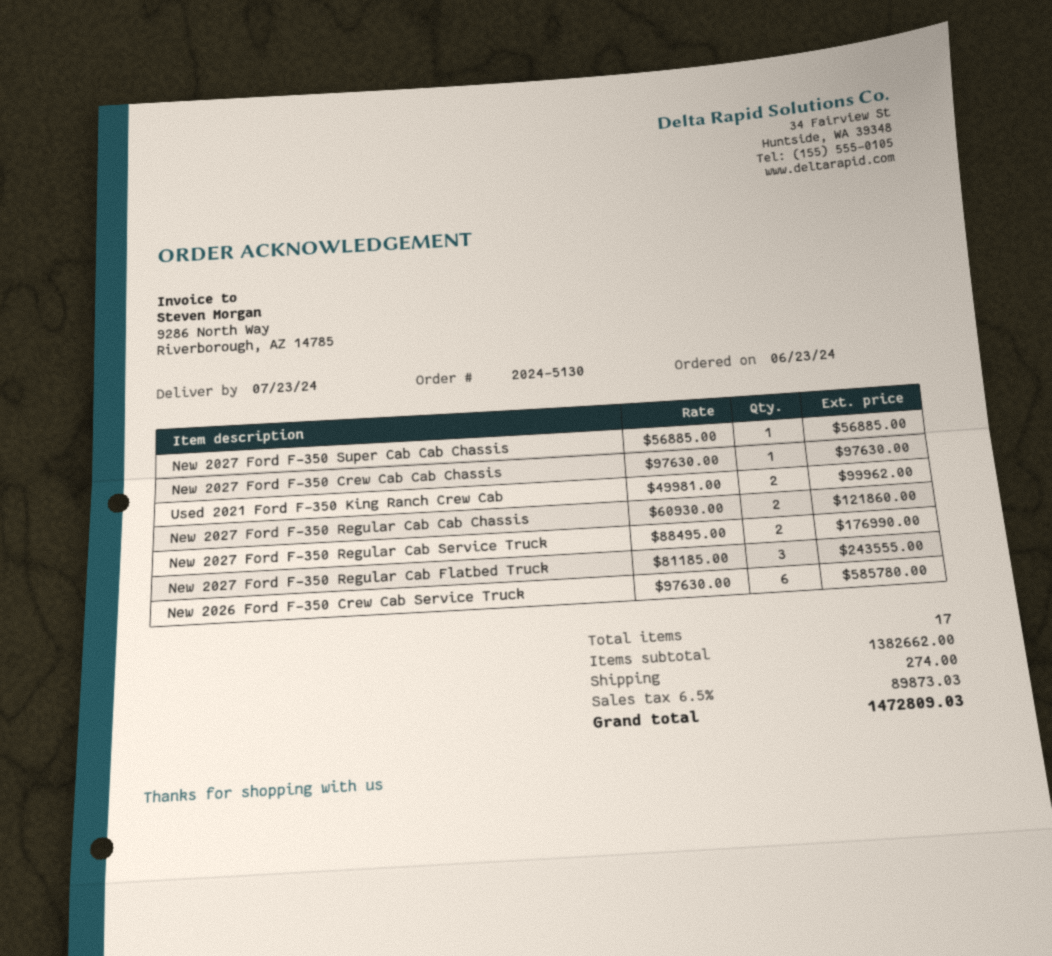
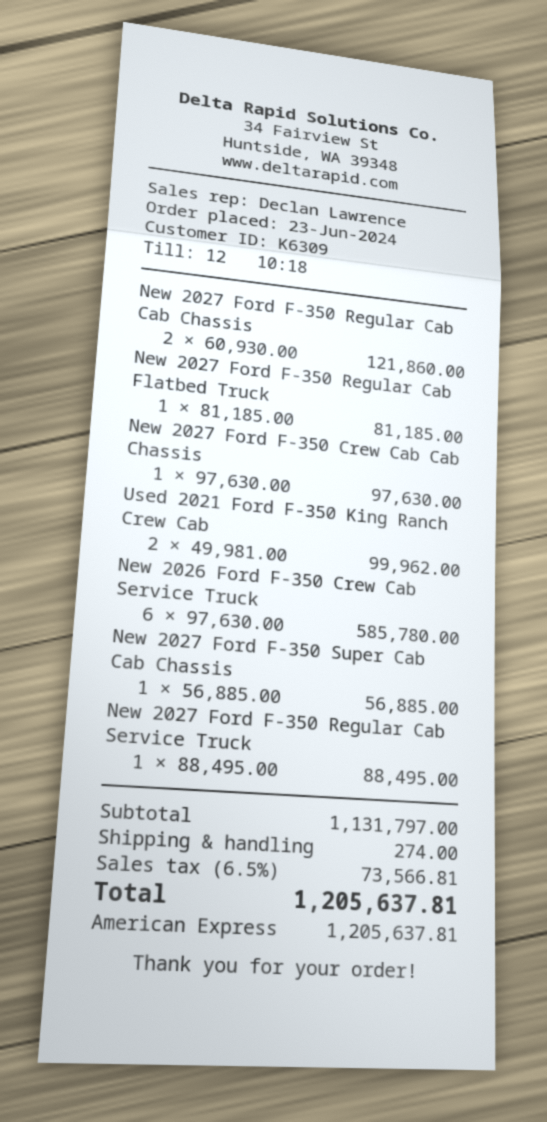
New 2027 Ford F-350 Regular Cab Service Truck: 2 x 88495.00 = 176990.00 -> 1 x 88495.00 = 88495.00
New 2027 Ford F-350 Regular Cab Flatbed Truck: 3 x 81185.00 = 243555.00 -> 1 x 81185.00 = 81185.00
subtotal: 1382662.00 -> 1131797.00
tax: 6.5% = 89873.03 -> 6.5% = 73566.81
total: 1472809.03 -> 1205637.81

